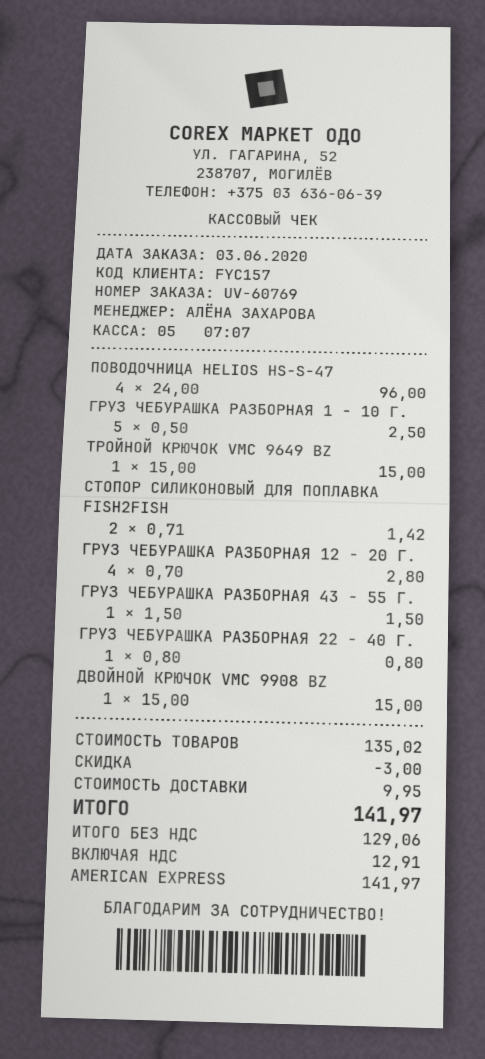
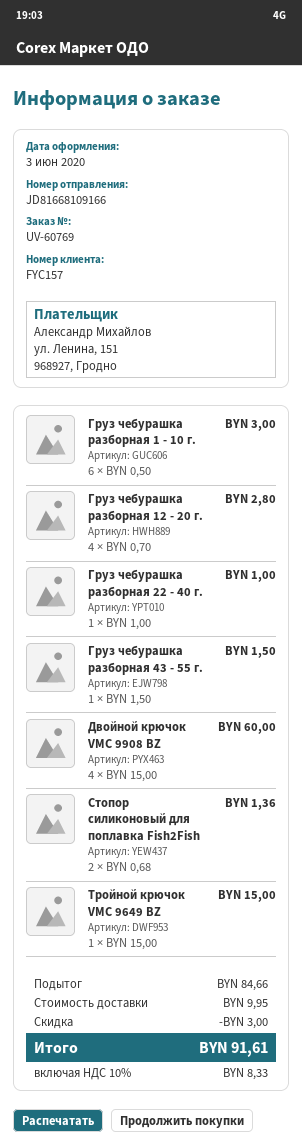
ПОВОДОЧНИЦА HELIOS HS-S-47: 4 x 24.00 = 96.00 -> none
ГРУЗ ЧЕБУРАШКА РАЗБОРНАЯ 1 - 10 Г.: 5 x 0.50 = 2.50 -> 6 x 0.50 = 3.00
СТОПОР СИЛИКОНОВЫЙ ДЛЯ ПОПЛАВКА FISH2FISH: 2 x 0.71 = 1.42 -> 2 x 0.68 = 1.36
ГРУЗ ЧЕБУРАШКА РАЗБОРНАЯ 22 - 40 Г.: 1 x 0.80 = 0.80 -> 1 x 1.00 = 1.00
ДВОЙНОЙ КРЮЧОК VMC 9908 BZ: 1 x 15.00 = 15.00 -> 4 x 15.00 = 60.00
subtotal: 135.02 -> 84.66
tax: 12.91 -> 8.33
total: 141.97 -> 91.61

